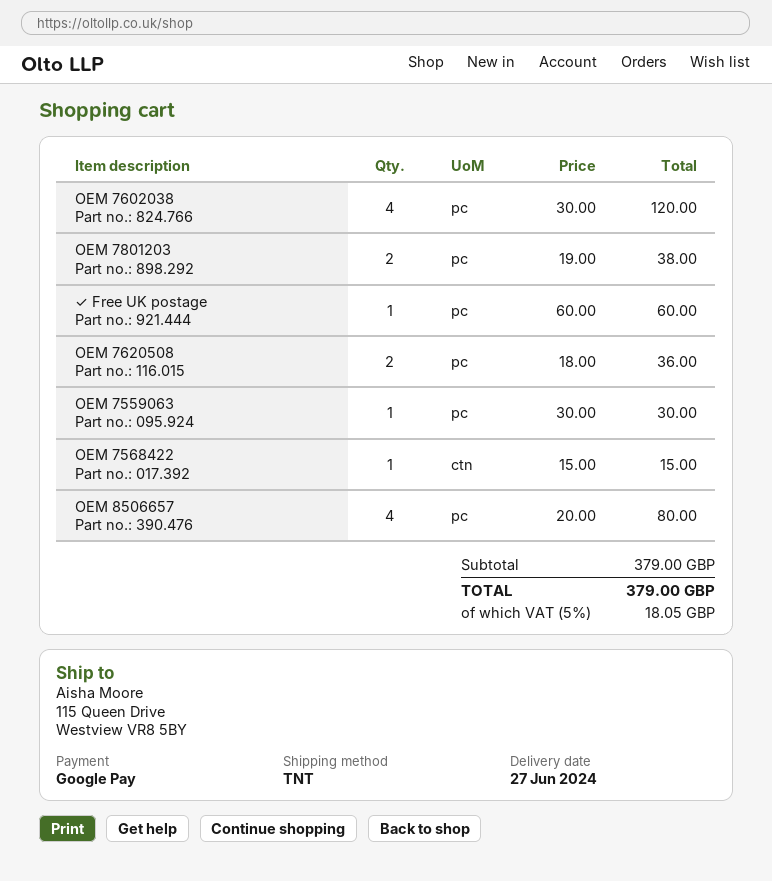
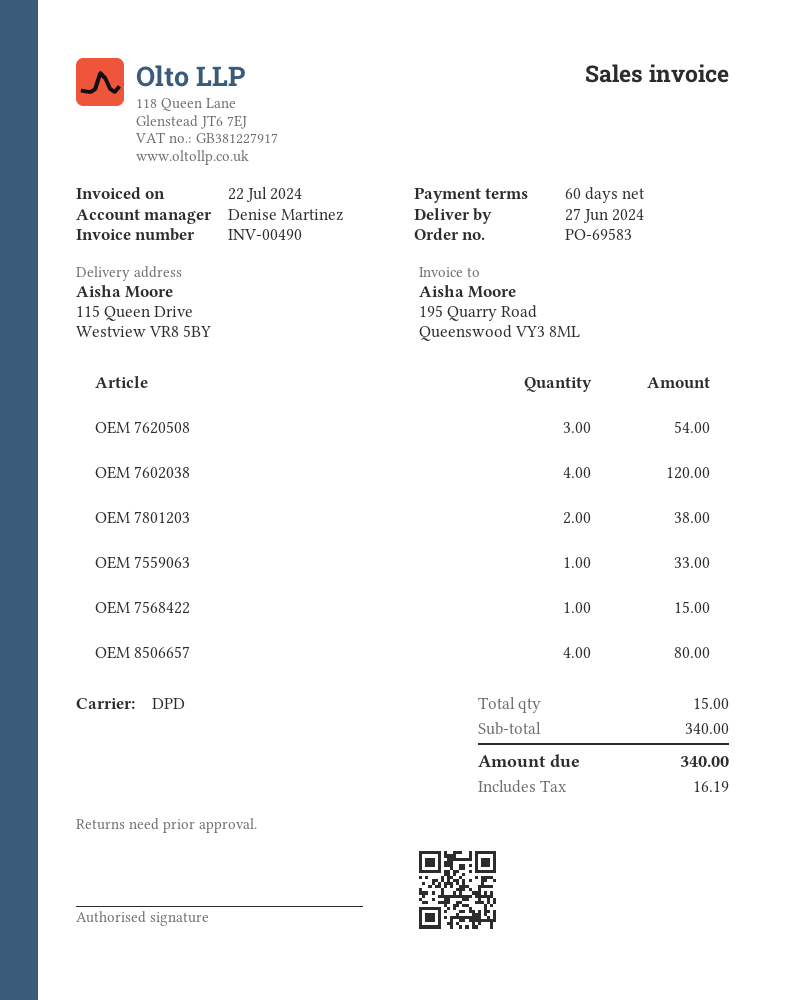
shipping method: TNT -> DPD
✓ Free UK postage: 1 for 60.00 -> none
OEM 7620508: 2 for 36.00 -> 3 for 54.00
OEM 7559063: 1 for 30.00 -> 1 for 33.00
subtotal: 379.00 -> 340.00
tax: 18.05 -> 16.19
total: 379.00 -> 340.00

